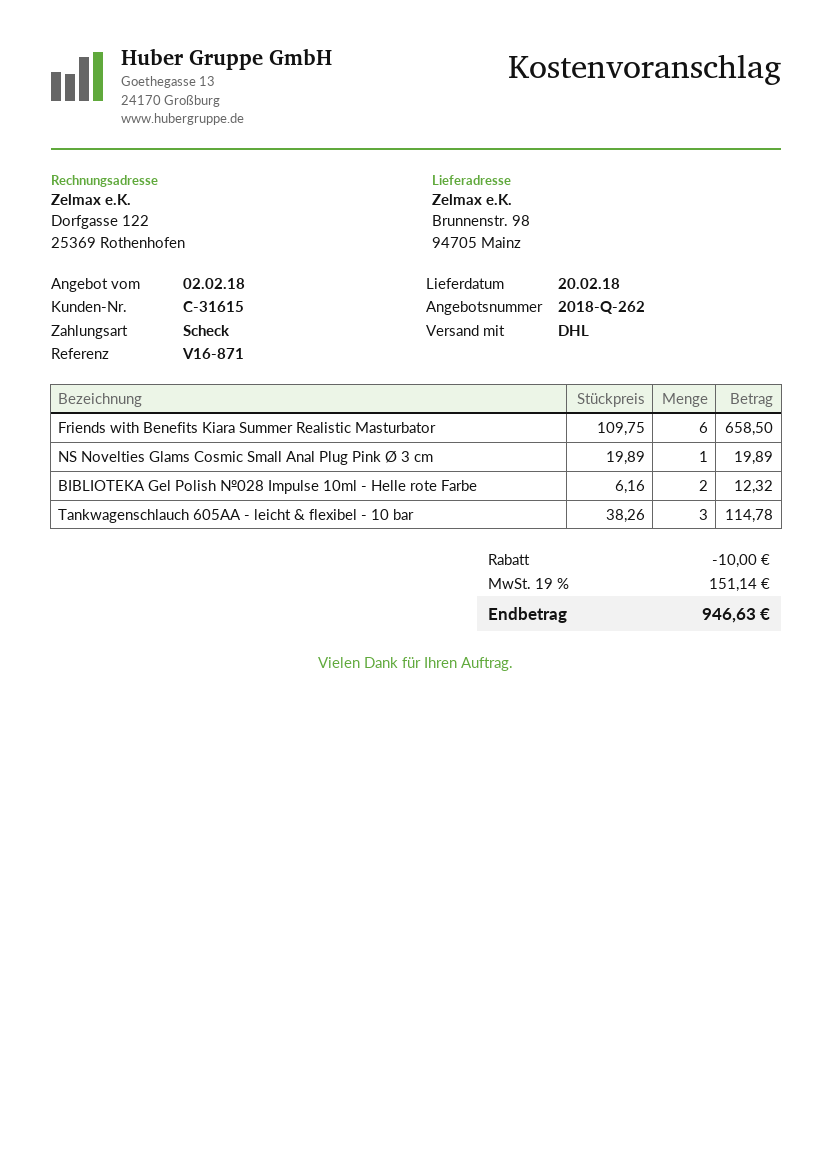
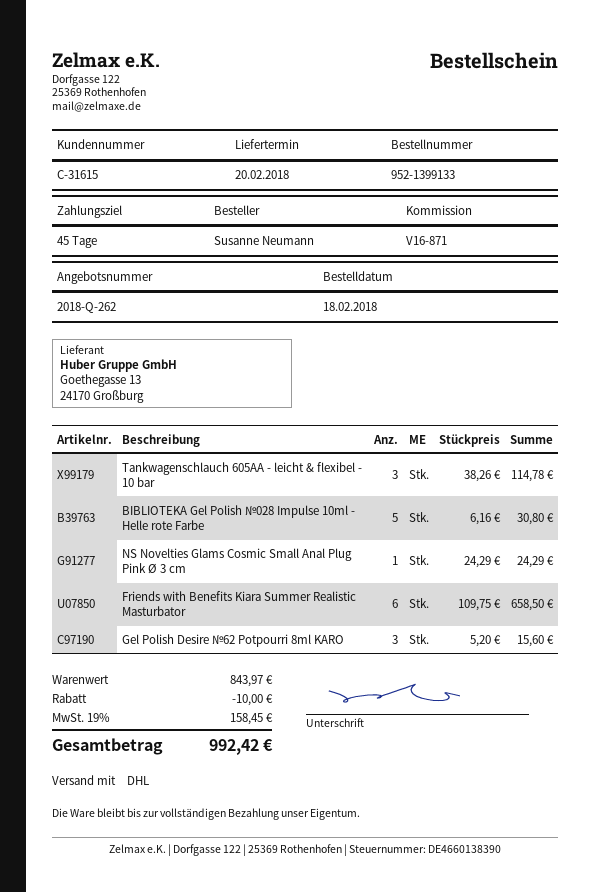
NS Novelties Glams Cosmic Small Anal Plug Pink Ø 3 cm: 1 x 19.89 = 19.89 -> 1 x 24.29 = 24.29
BIBLIOTEKA Gel Polish №028 Impulse 10ml - Helle rote Farbe: 2 x 6.16 = 12.32 -> 5 x 6.16 = 30.80
Gel Polish Desire №62 Potpourri 8ml KARO: none -> 3 x 5.20 = 15.60
tax: 19% = 151.14 -> 19% = 158.45
total: 946.63 -> 992.42

